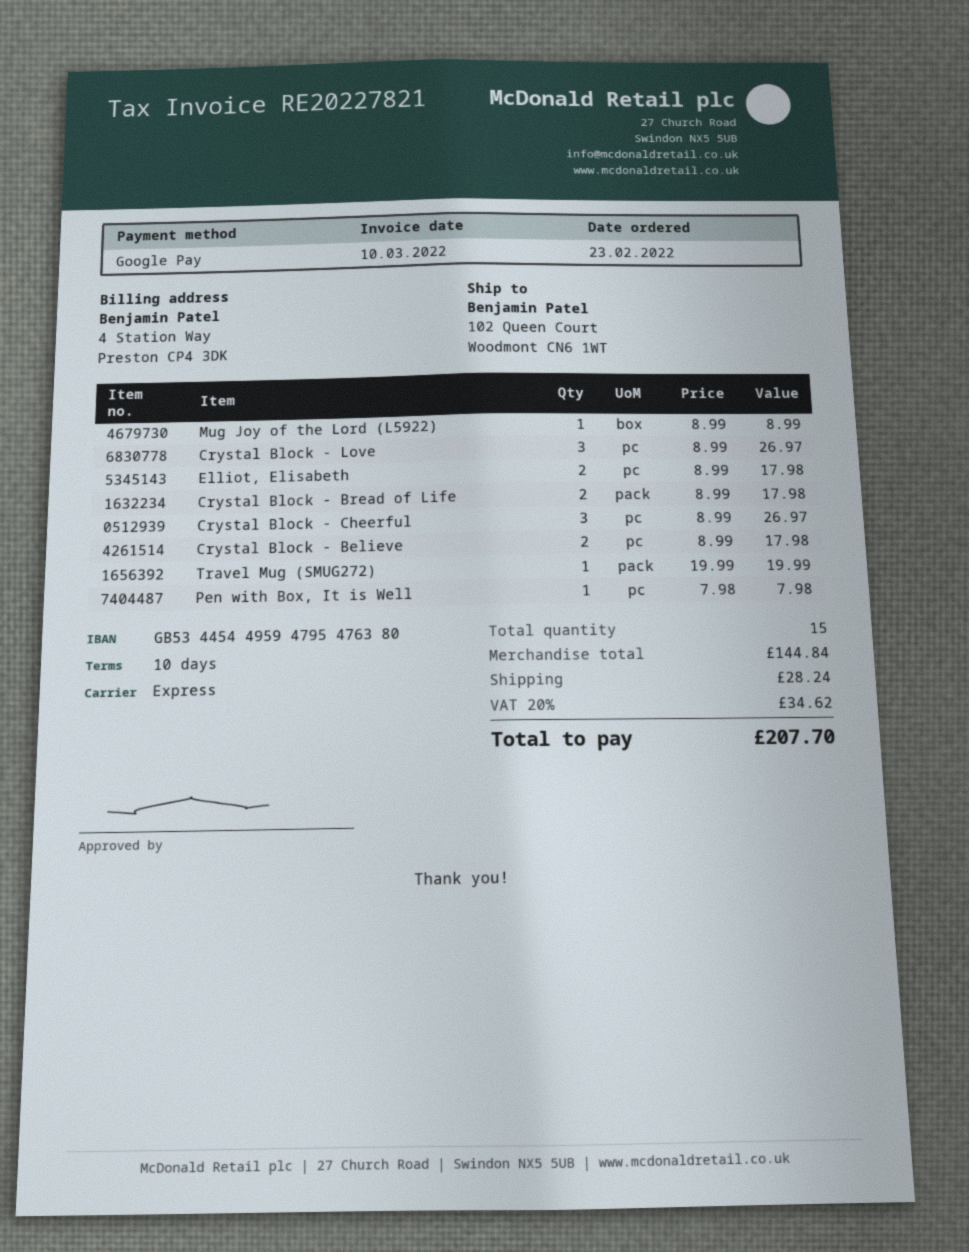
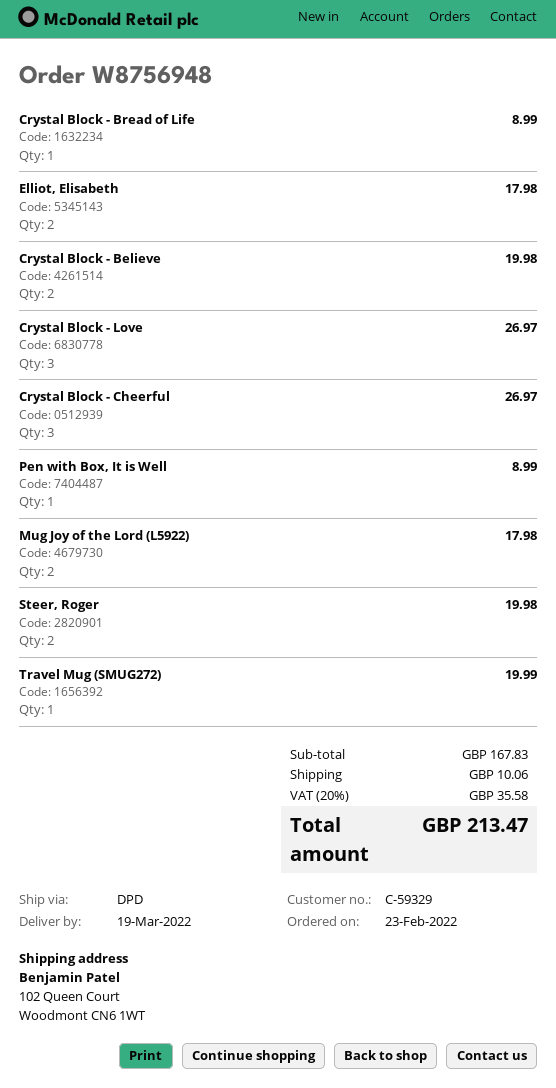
shipping method: express -> DPD
Mug Joy of the Lord (L5922): 1 for 8.99 -> 2 for 17.98
Crystal Block - Bread of Life: 2 for 17.98 -> 1 for 8.99
Crystal Block - Believe: 2 for 17.98 -> 2 for 19.98
Pen with Box, It is Well: 1 for 7.98 -> 1 for 8.99
Steer, Roger: none -> 2 for 19.98
subtotal: 144.84 -> 167.83
shipping: 28.24 -> 10.06
tax: 20% = 34.62 -> 20% = 35.58
total: 207.70 -> 213.47

